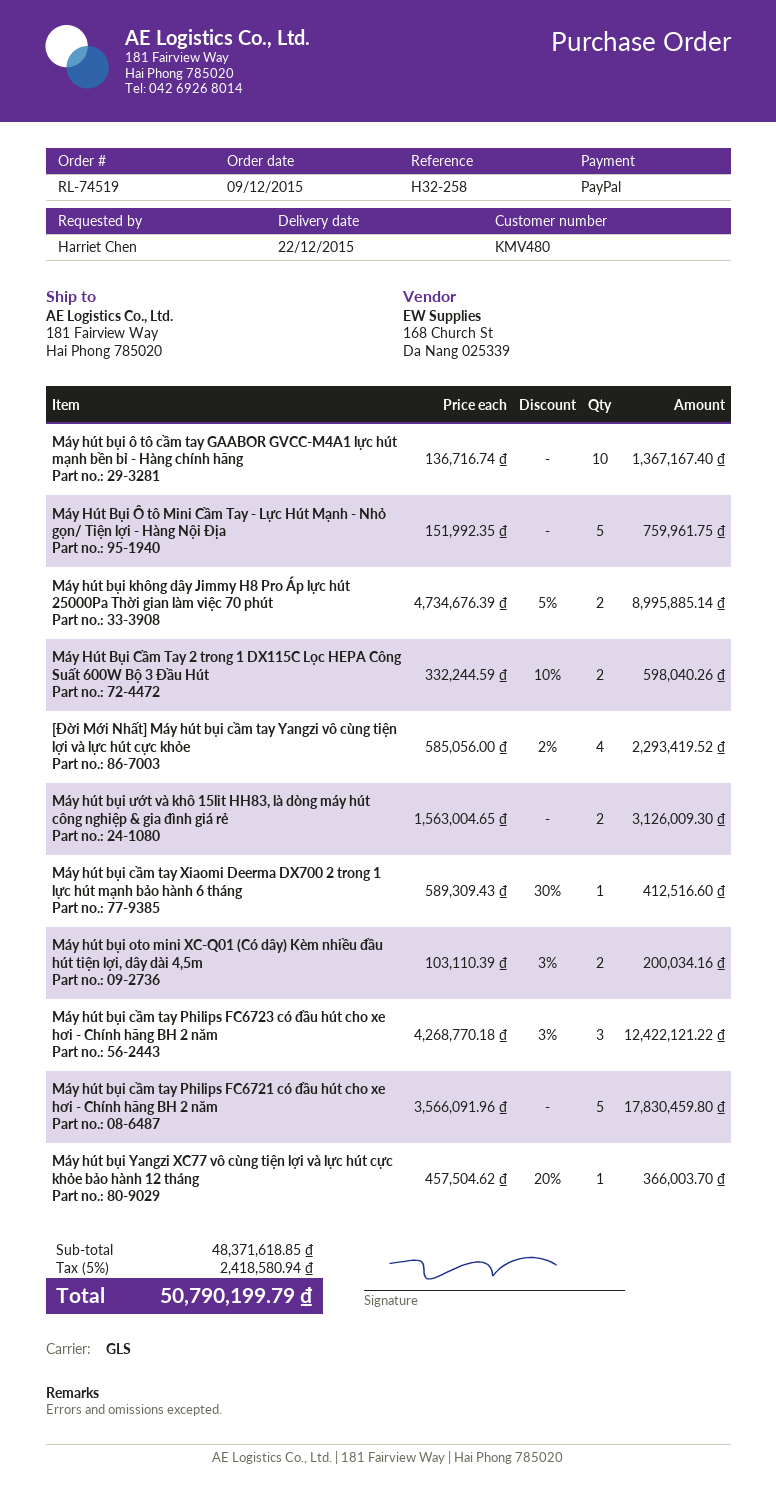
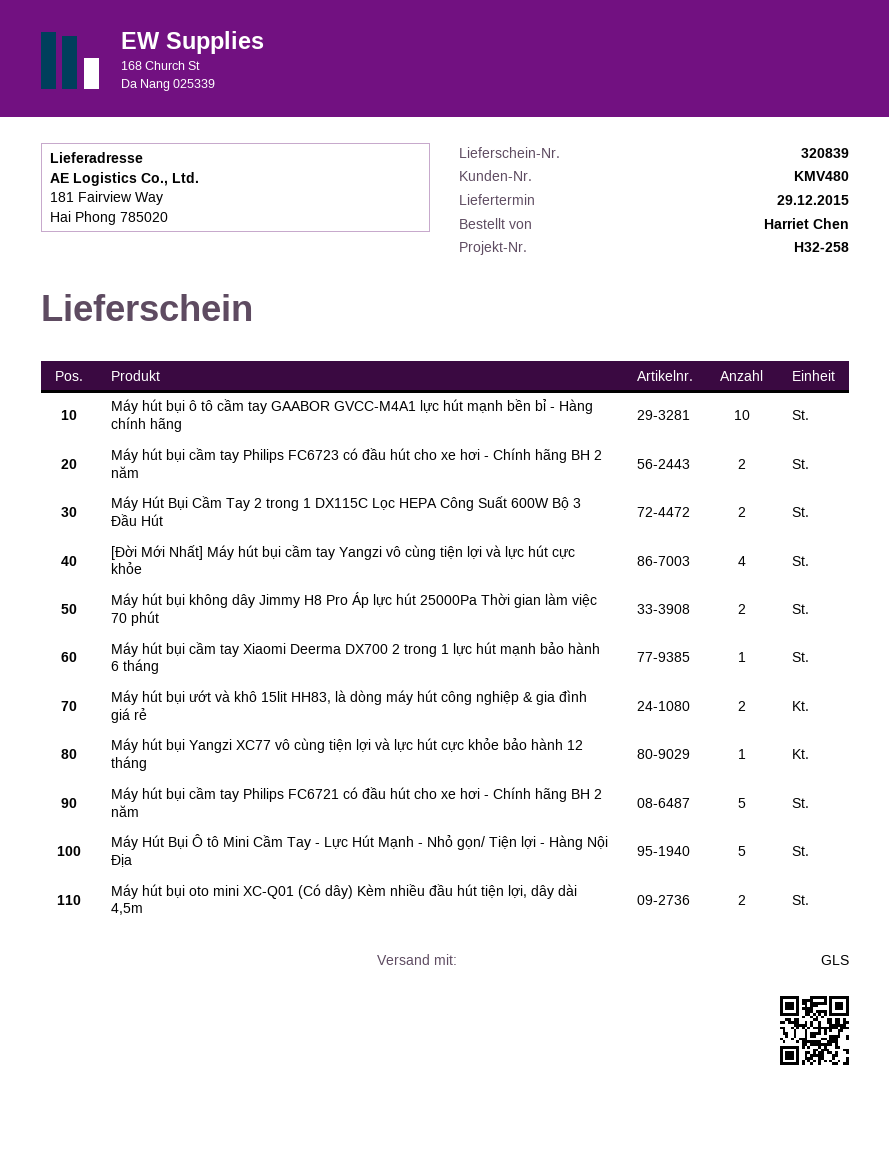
delivery date: 2015-12-22 -> 2015-12-29
Máy hút bụi cầm tay Philips FC6723 có đầu hút cho xe hơi - Chính hãng BH 2 năm: 3 -> 2

